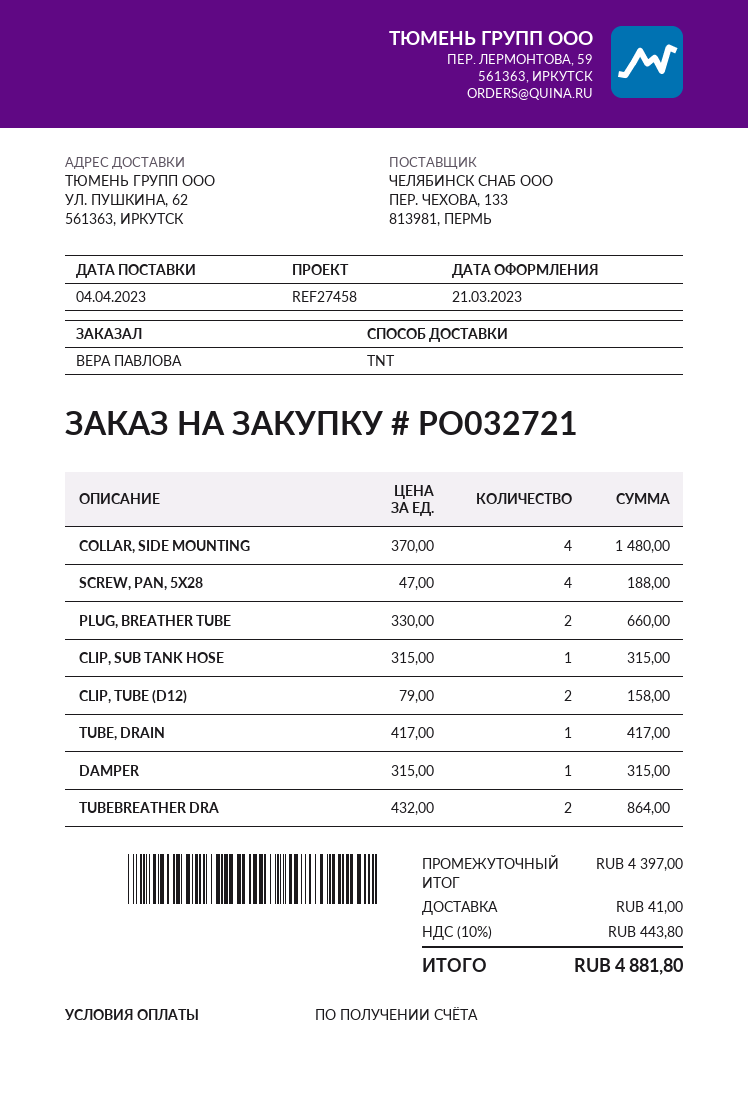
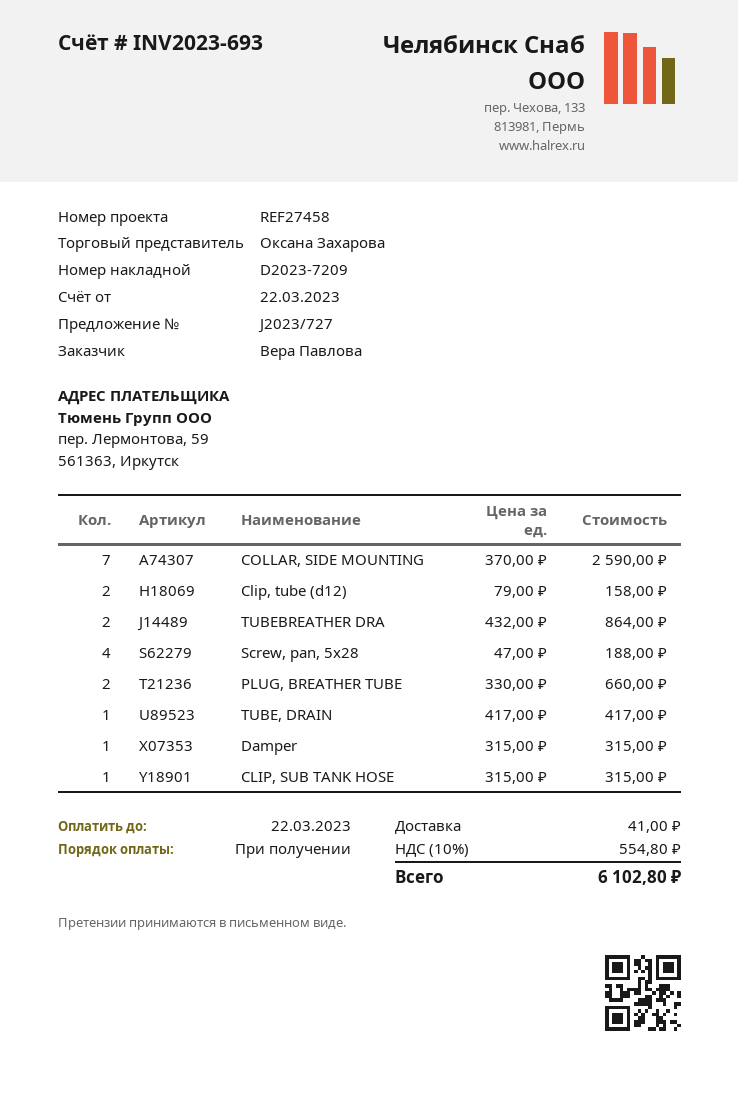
COLLAR, SIDE MOUNTING: 4 x 370.00 = 1480.00 -> 7 x 370.00 = 2590.00
tax: 10% = 443.80 -> 10% = 554.80
total: 4881.80 -> 6102.80

